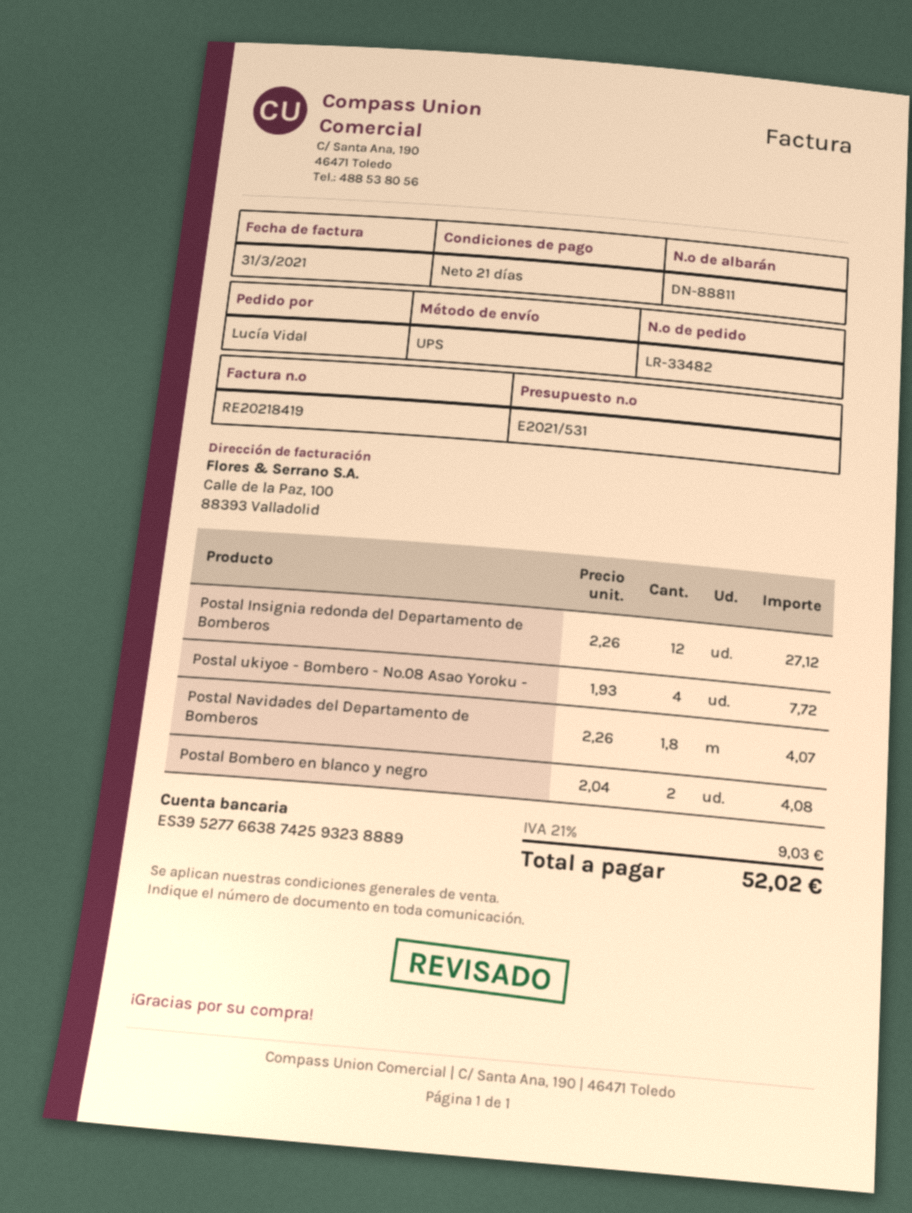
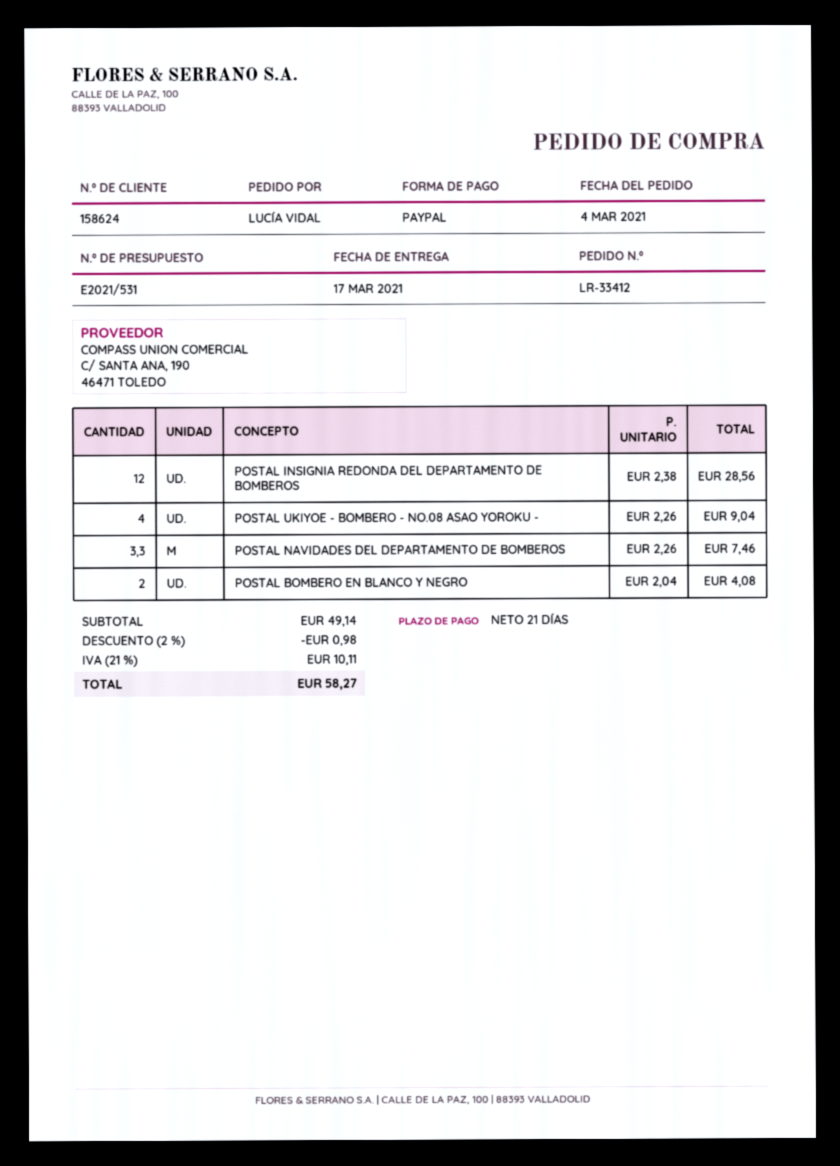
order number: LR-33482 -> LR-33412
Postal Insignia redonda del Departamento de Bomberos: 12 x 2.26 = 27.12 -> 12 x 2.38 = 28.56
Postal ukiyoe - Bombero - No.08 Asao Yoroku -: 4 x 1.93 = 7.72 -> 4 x 2.26 = 9.04
Postal Navidades del Departamento de Bomberos: 1.8 x 2.26 = 4.07 -> 3.3 x 2.26 = 7.46
discount: none -> 2% = 0.98
tax: 21% = 9.03 -> 21% = 10.11
total: 52.02 -> 58.27

